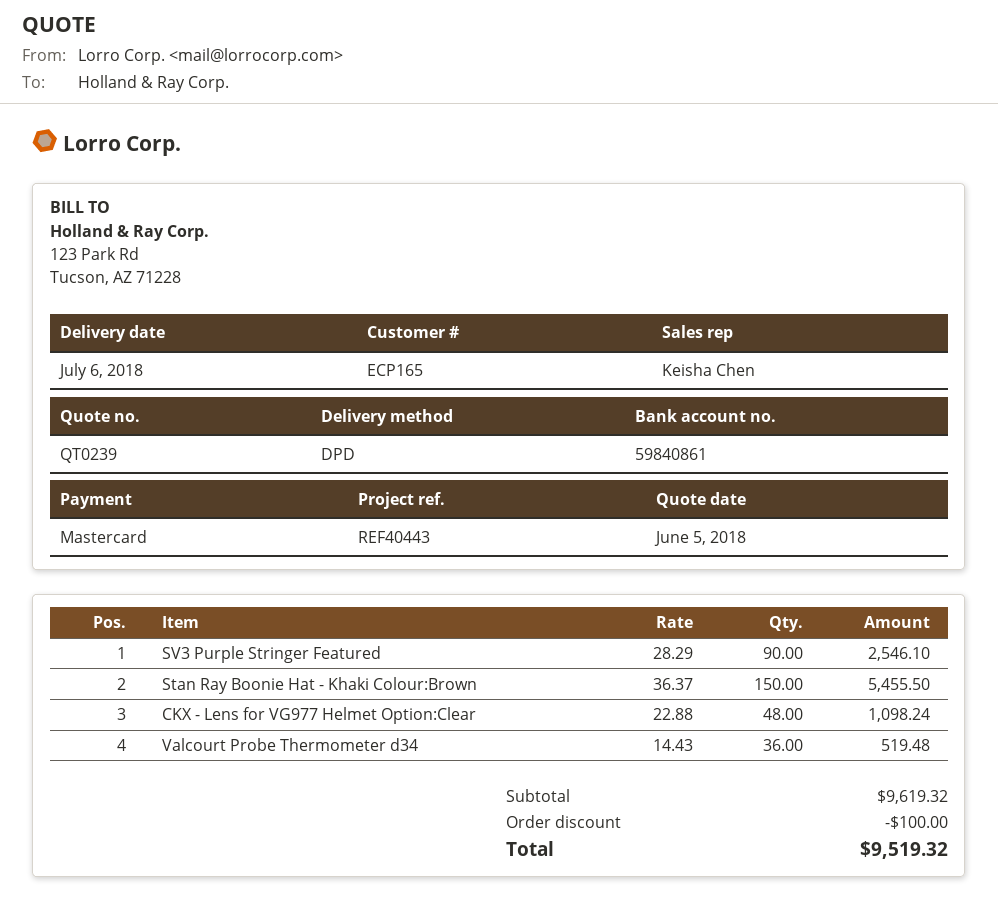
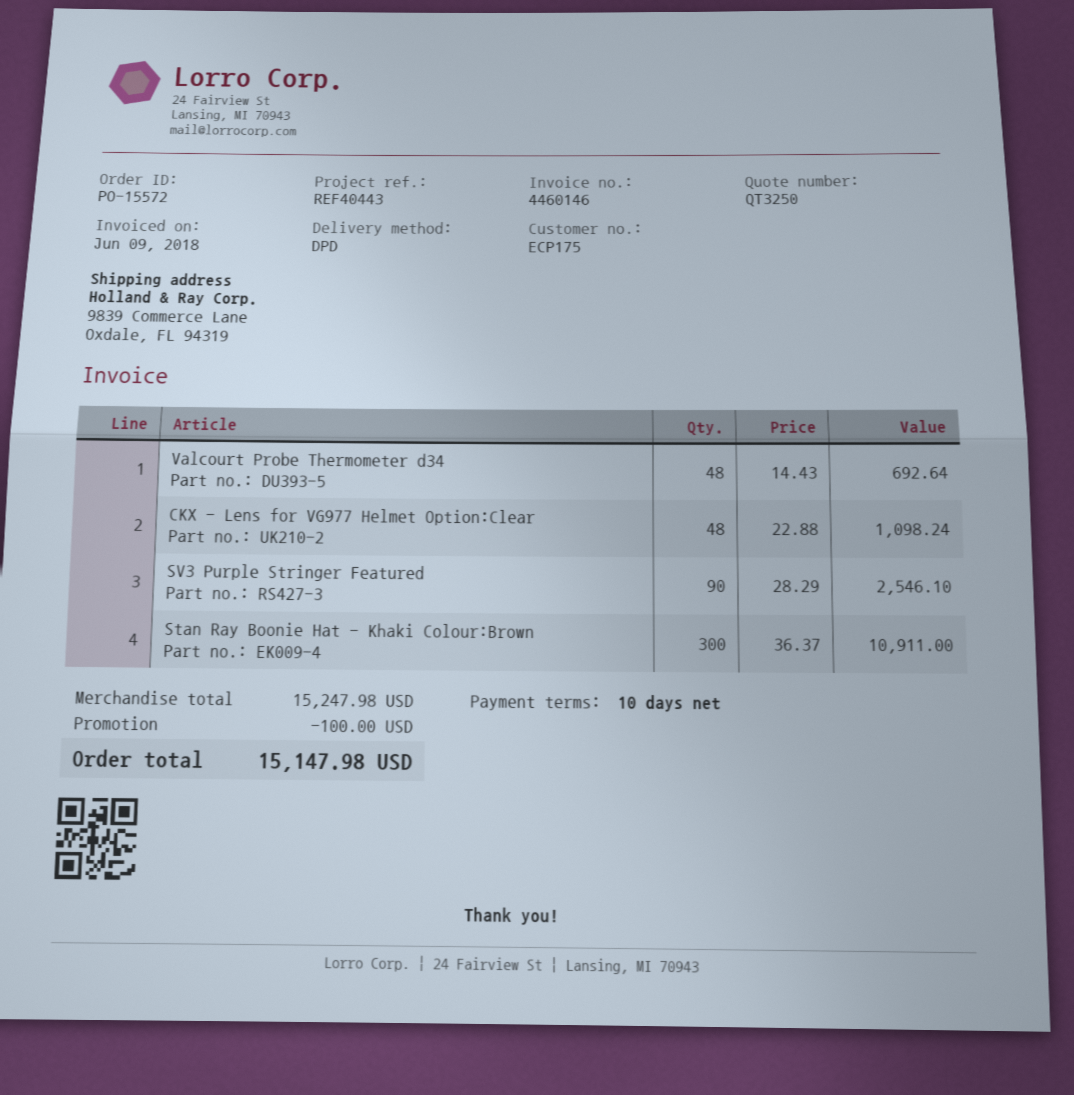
quote number: QT0239 -> QT3250
customer number: ECP165 -> ECP175
Stan Ray Boonie Hat - Khaki Colour:Brown: 150 x 36.37 = 5455.50 -> 300 x 36.37 = 10911.00
Valcourt Probe Thermometer d34: 36 x 14.43 = 519.48 -> 48 x 14.43 = 692.64
subtotal: 9619.32 -> 15247.98
total: 9519.32 -> 15147.98

